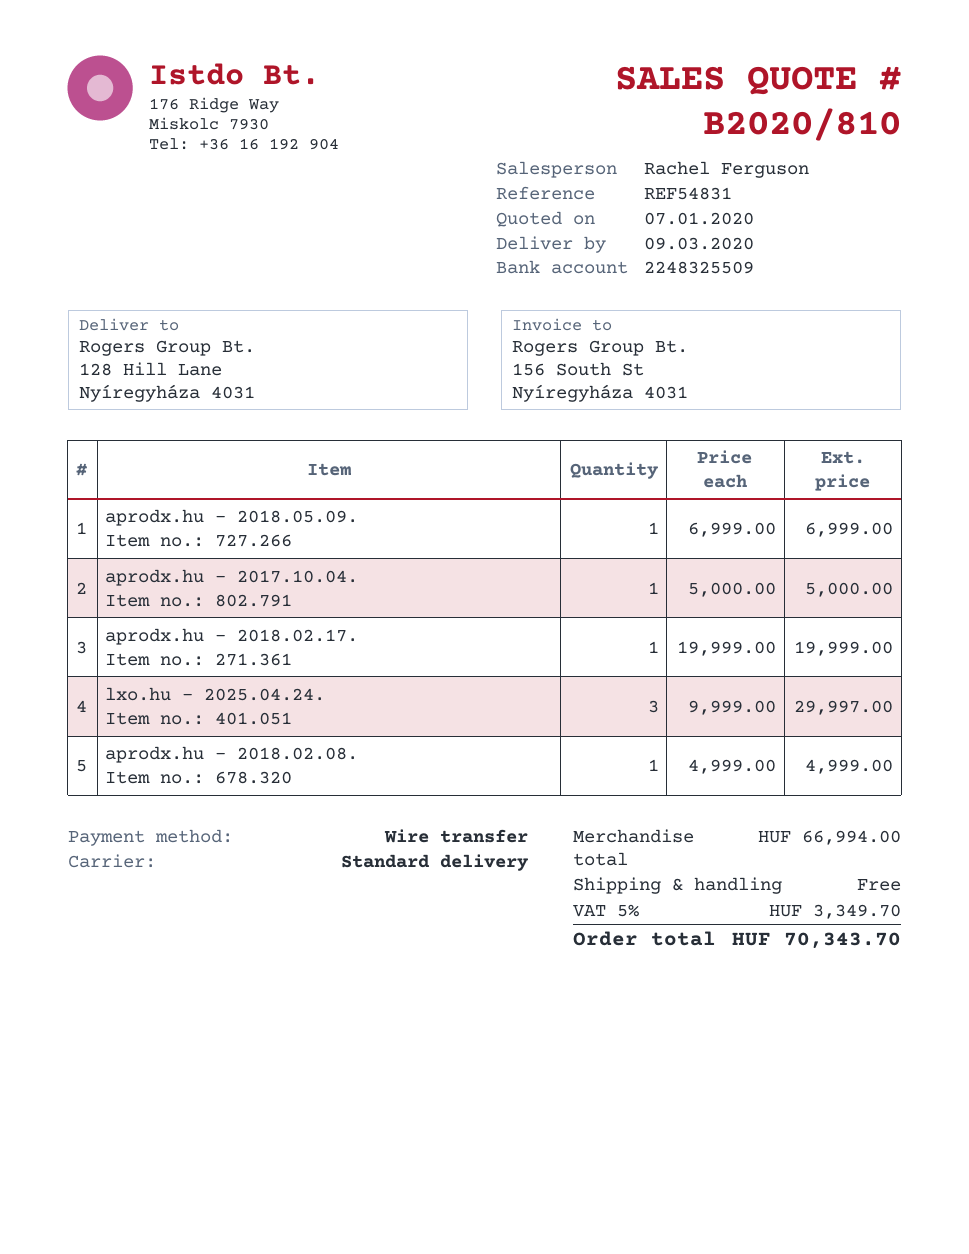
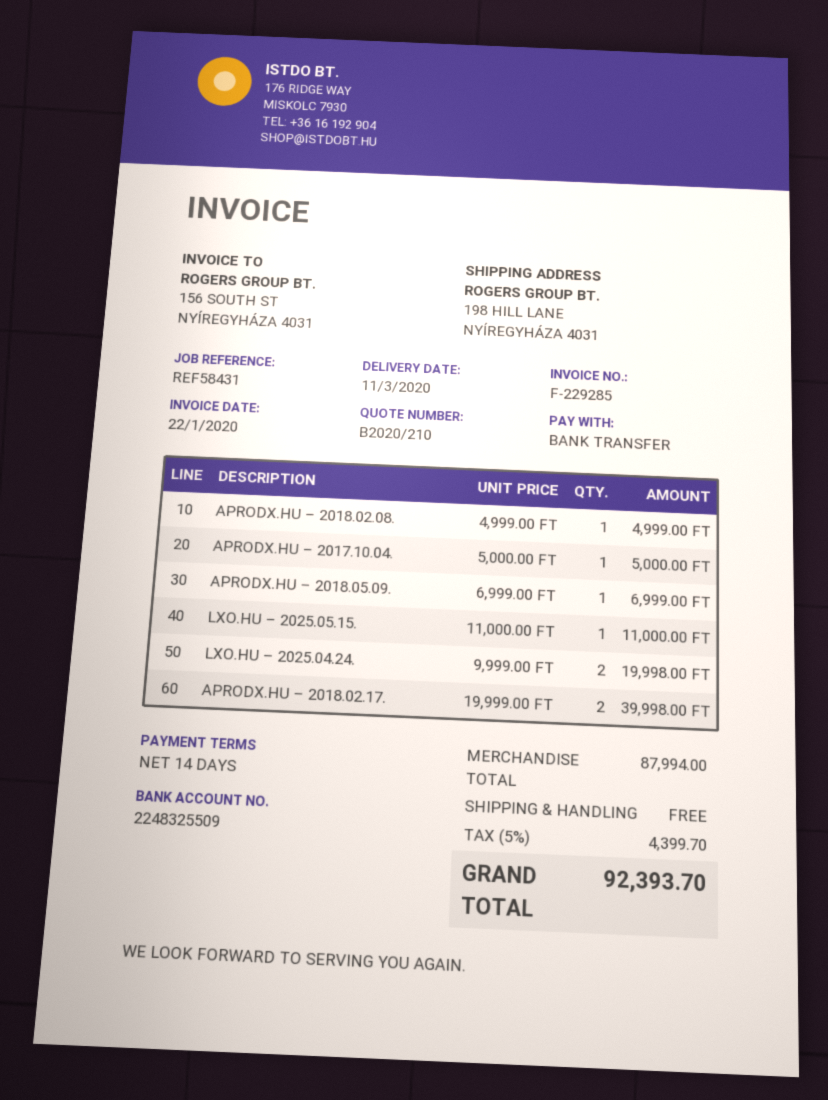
quote number: B2020/810 -> B2020/210
delivery date: 2020-03-09 -> 2020-03-11
reference: REF54831 -> REF58431
ship to: 128 Hill Lane, Nyíregyháza 4031 -> 198 HILL LANE, NYÍREGYHÁZA 4031
aprodx.hu – 2018.02.17.: 1 x 19999.00 = 19999.00 -> 2 x 19999.00 = 39998.00
lxo.hu – 2025.04.24.: 3 x 9999.00 = 29997.00 -> 2 x 9999.00 = 19998.00
LXO.HU – 2025.05.15.: none -> 1 x 11000.00 = 11000.00
subtotal: 66994.00 -> 87994.00
tax: 5% = 3349.70 -> 5% = 4399.70
total: 70343.70 -> 92393.70

